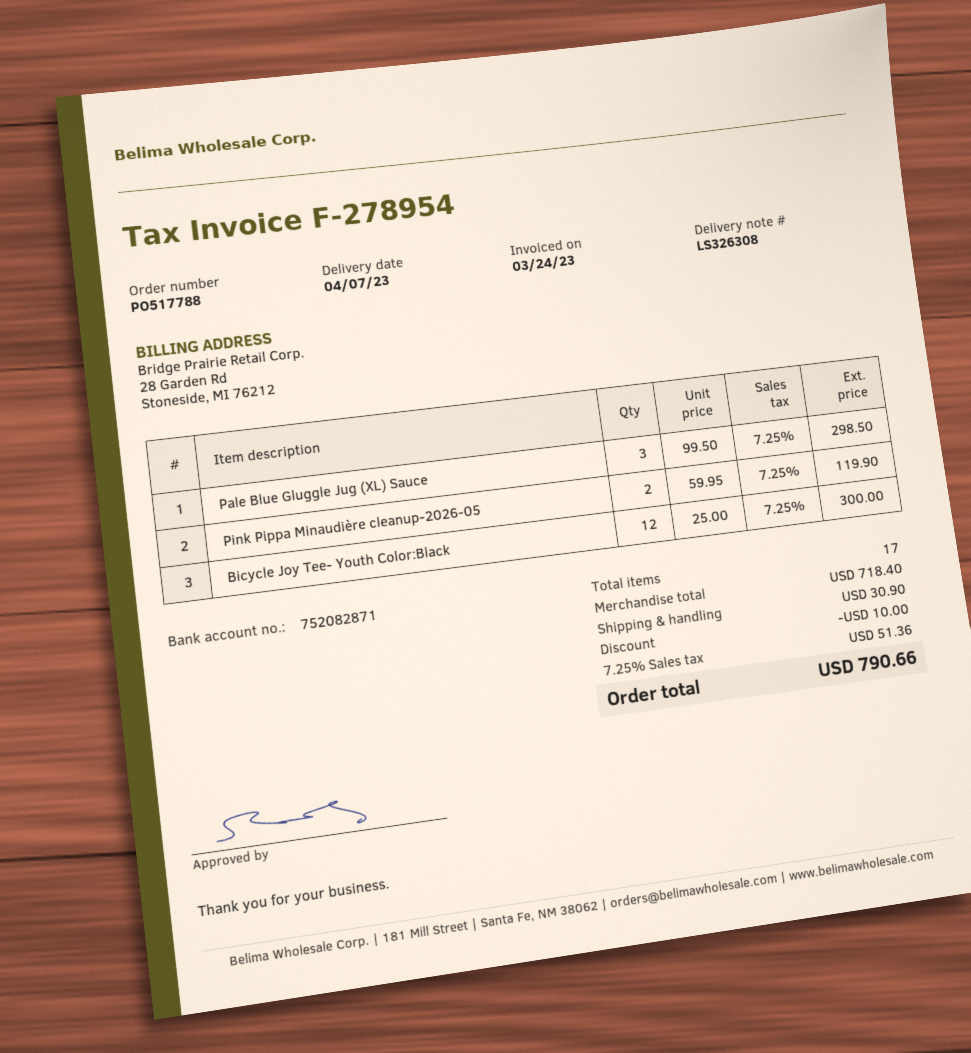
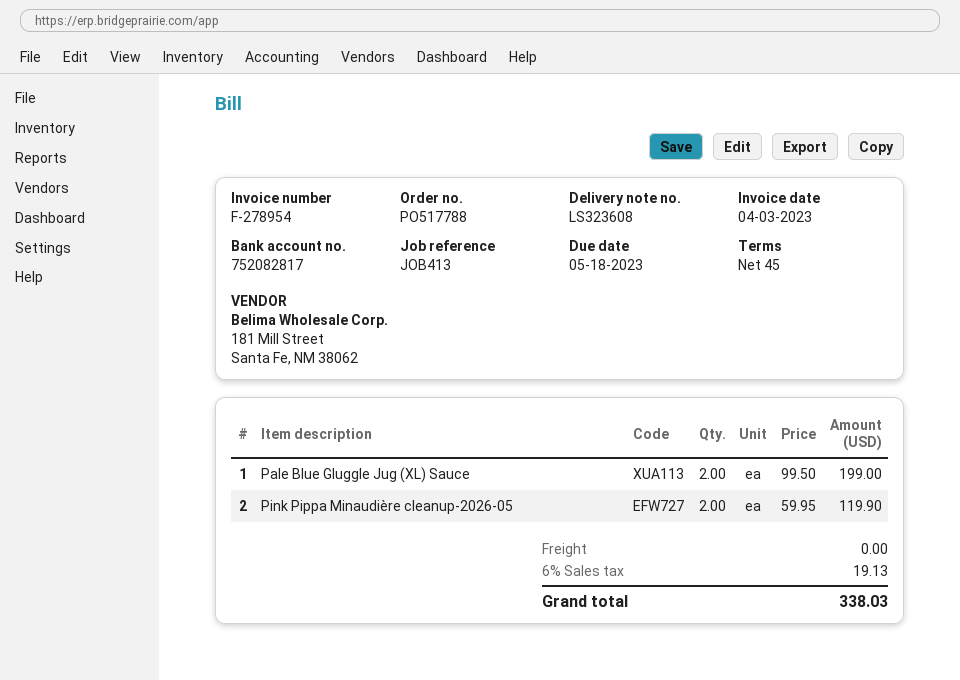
delivery note number: LS326308 -> LS323608
invoice date: 2023-03-24 -> 2023-04-03
bank account: 752082871 -> 752082817
Pale Blue Gluggle Jug (XL) Sauce: 3 x 99.50 = 298.50 -> 2 x 99.50 = 199.00
Bicycle Joy Tee- Youth Color:Black: 12 x 25.00 = 300.00 -> none
discount: 10.00 -> none
shipping: 30.90 -> 0.00
tax: 7.25% = 51.36 -> 6% = 19.13
total: 790.66 -> 338.03

